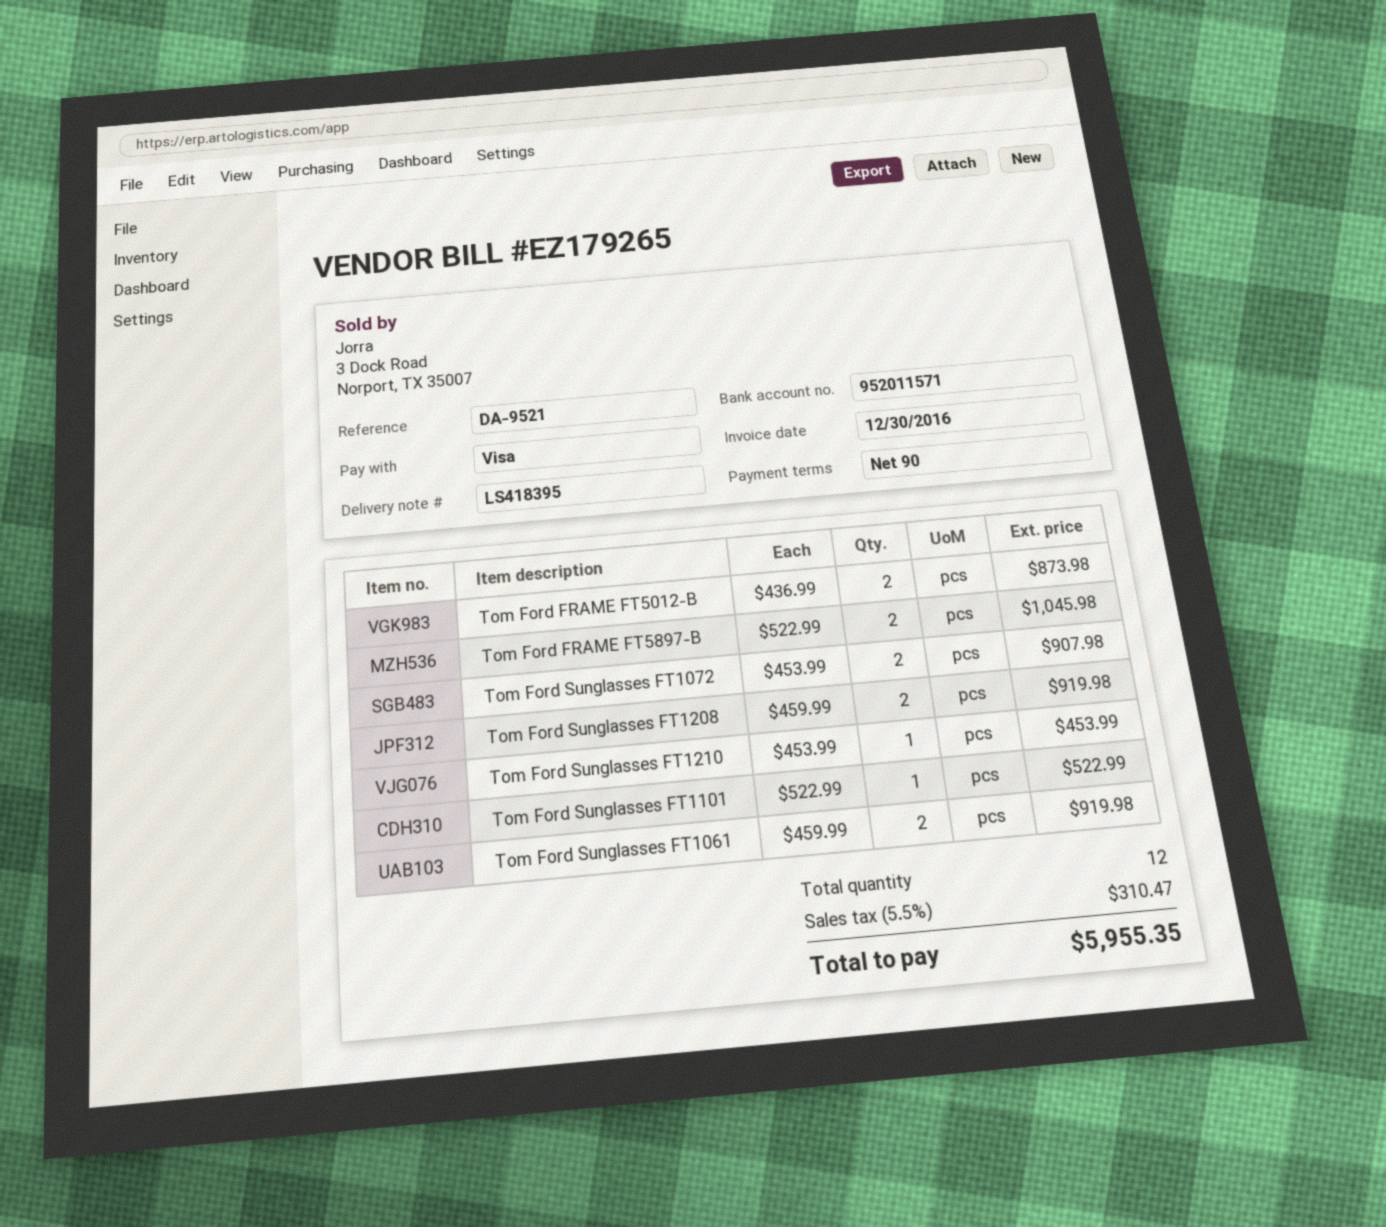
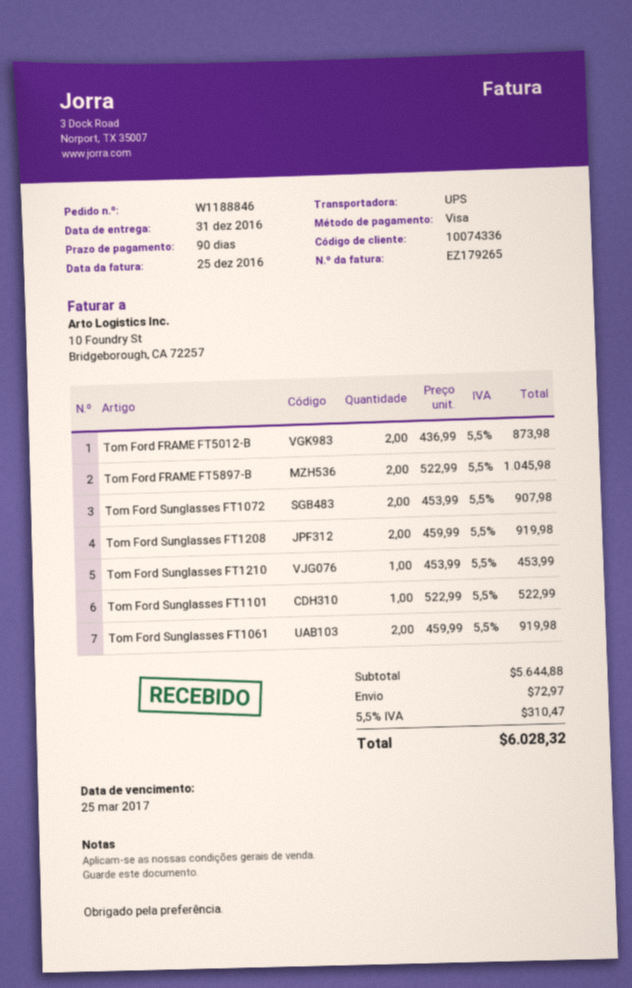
invoice date: 2016-12-30 -> 2016-12-25
shipping: none -> 72.97
total: 5955.35 -> 6028.32

